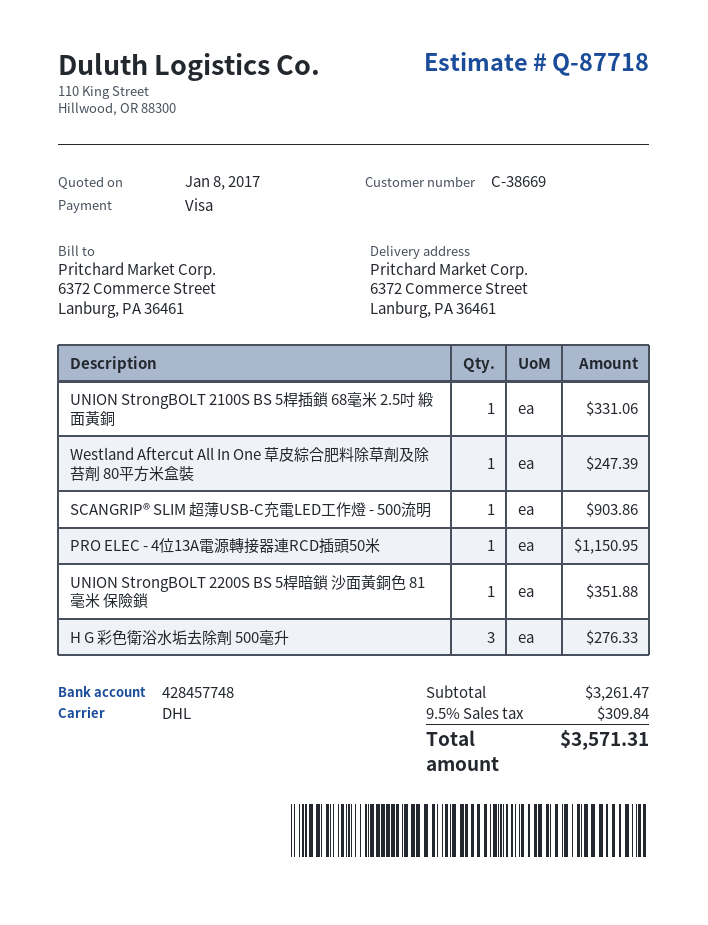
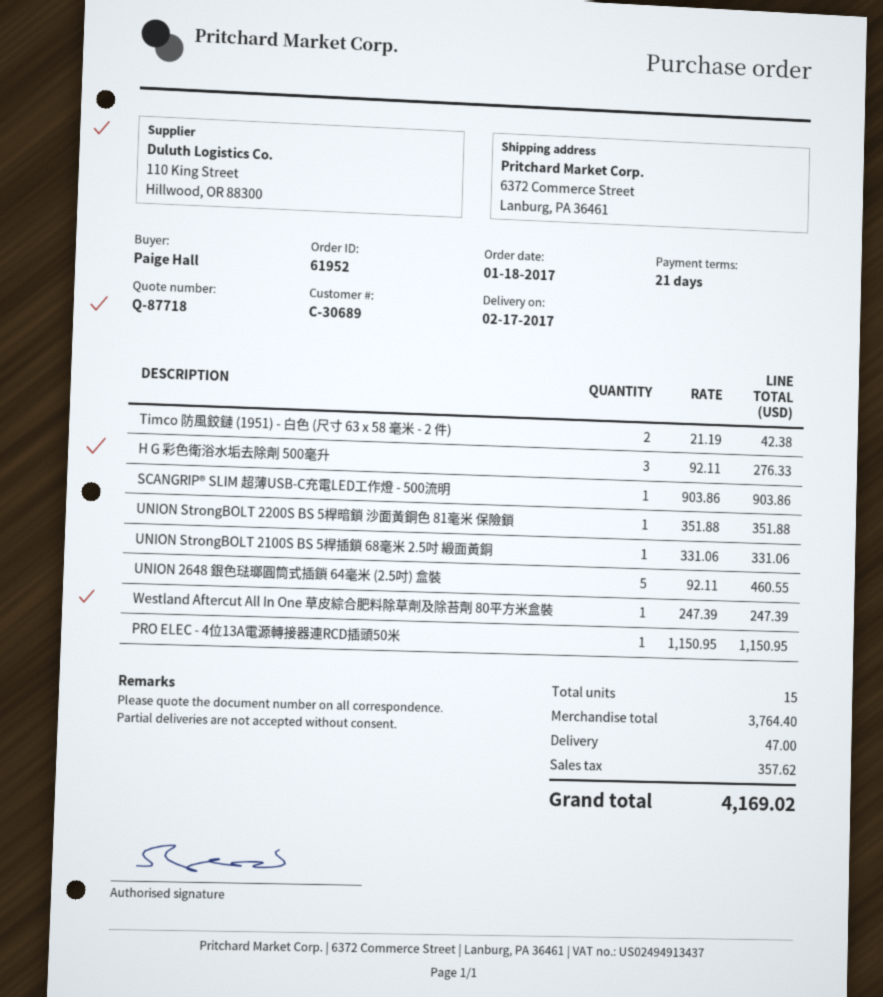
customer number: C-38669 -> C-30689
Timco 防風鉸鏈 (1951) - 白色 (尺寸 63 x 58 毫米 - 2 件): none -> 2 for 42.38
UNION 2648 銀色琺瑯圓筒式插鎖 64毫米 (2.5吋) 盒裝: none -> 5 for 460.55
subtotal: 3261.47 -> 3764.40
shipping: none -> 47.00
tax: 309.84 -> 357.62
total: 3571.31 -> 4169.02

